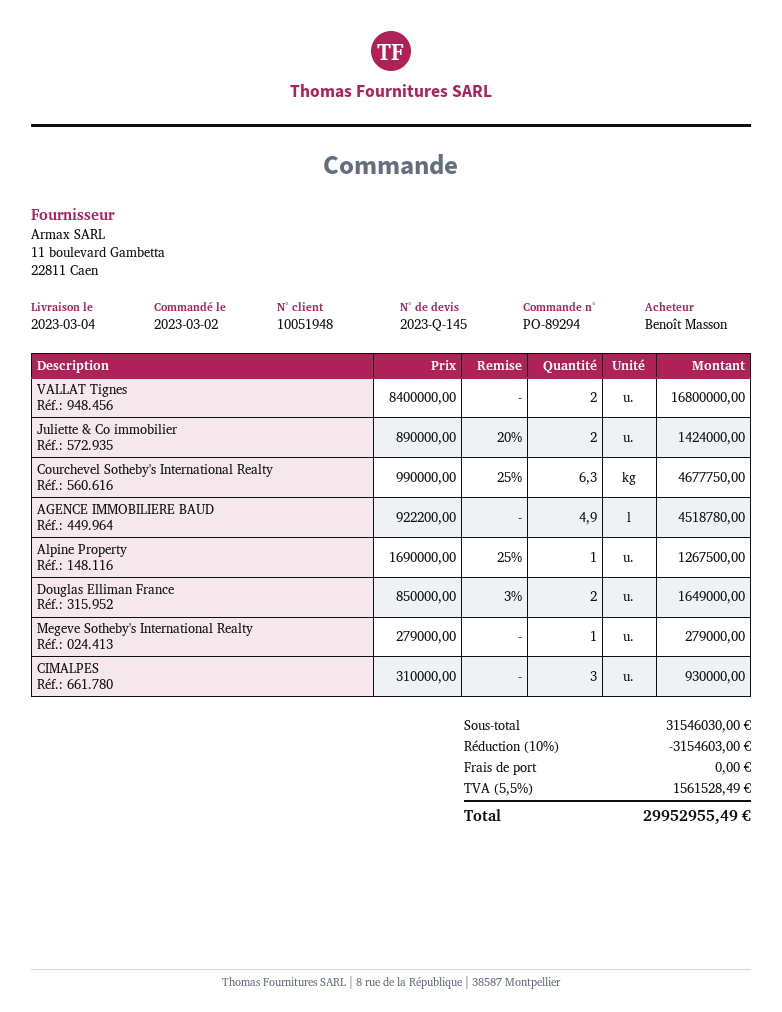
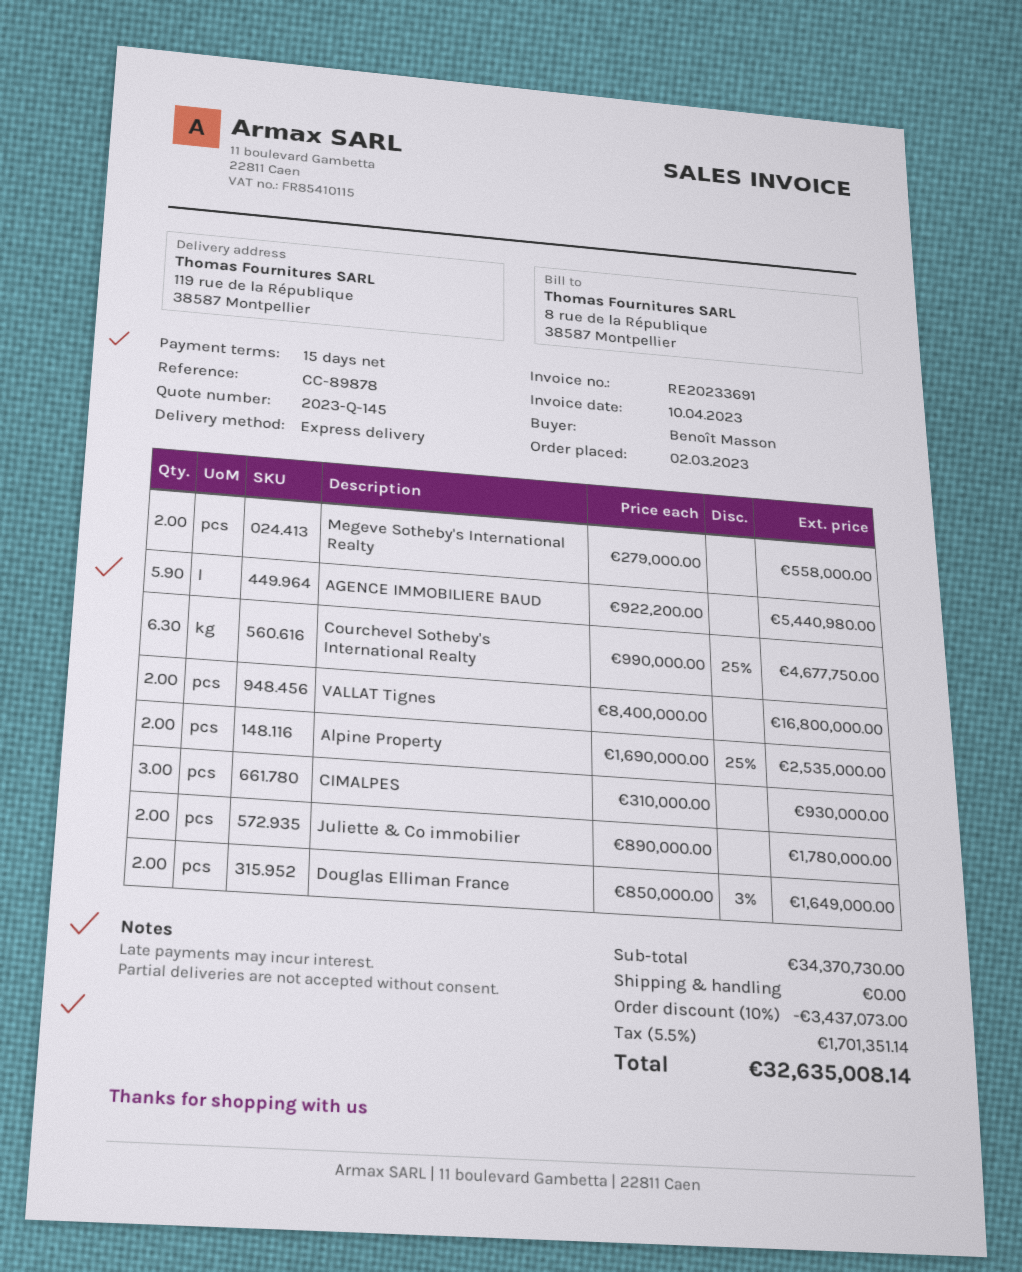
Juliette & Co immobilier: 2 x 890000.00 - 20% = 1424000.00 -> 2 x 890000.00 = 1780000.00
AGENCE IMMOBILIERE BAUD: 4.9 x 922200.00 = 4518780.00 -> 5.9 x 922200.00 = 5440980.00
Alpine Property: 1 x 1690000.00 - 25% = 1267500.00 -> 2 x 1690000.00 - 25% = 2535000.00
Megeve Sotheby's International Realty: 1 x 279000.00 = 279000.00 -> 2 x 279000.00 = 558000.00
subtotal: 31546030.00 -> 34370730.00
discount: 10% = 3154603.00 -> 10% = 3437073.00
tax: 5.5% = 1561528.49 -> 5.5% = 1701351.14
total: 29952955.49 -> 32635008.14

